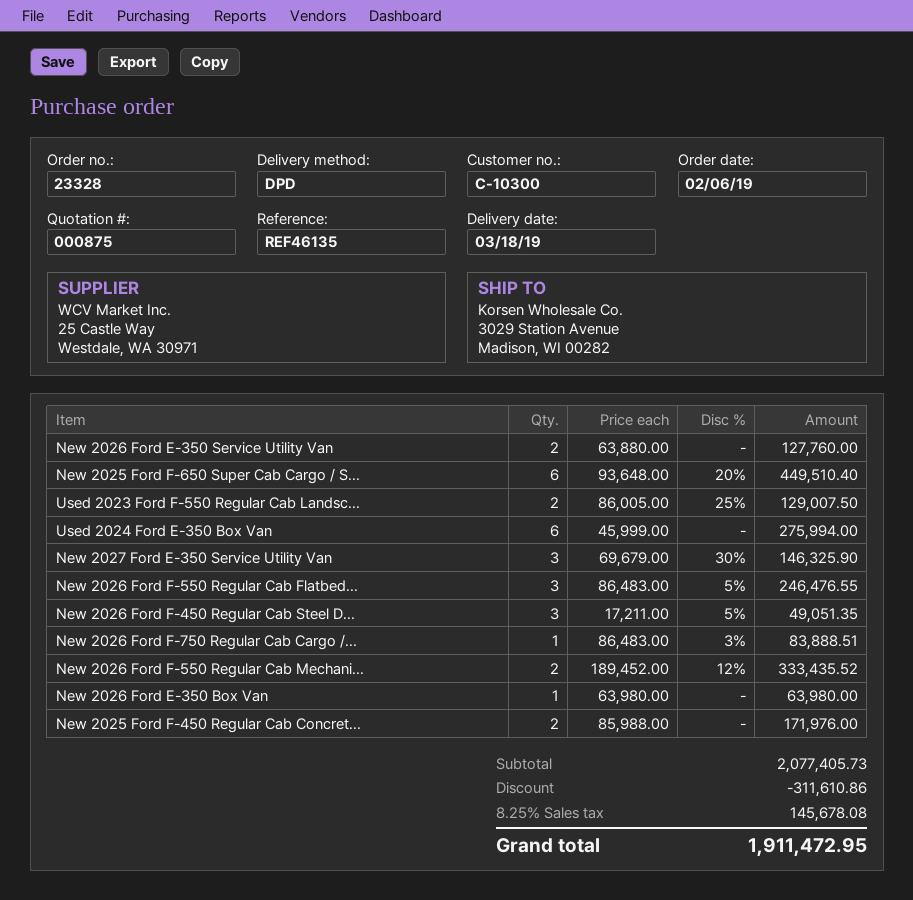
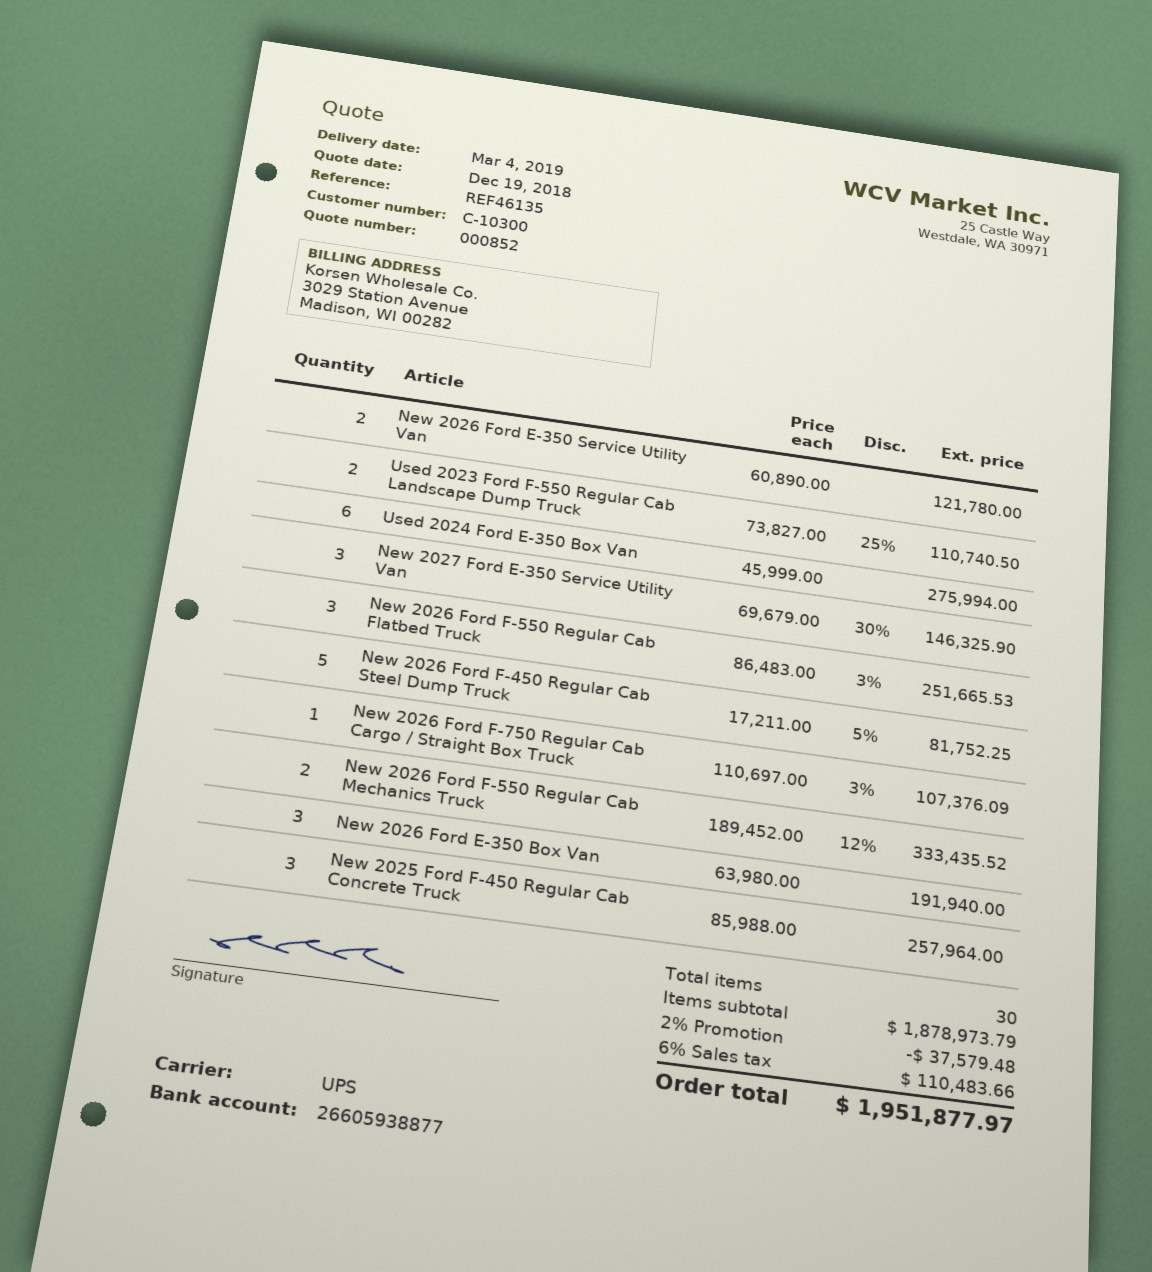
quote number: 000875 -> 000852
delivery date: 2019-03-18 -> 2019-03-04
shipping method: DPD -> UPS
New 2026 Ford E-350 Service Utility Van: 2 x 63880.00 = 127760.00 -> 2 x 60890.00 = 121780.00
New 2025 Ford F-650 Super Cab Cargo / S...: 6 x 93648.00 - 20% = 449510.40 -> none
Used 2023 Ford F-550 Regular Cab Landsc...: 2 x 86005.00 - 25% = 129007.50 -> 2 x 73827.00 - 25% = 110740.50
New 2026 Ford F-550 Regular Cab Flatbed...: 3 x 86483.00 - 5% = 246476.55 -> 3 x 86483.00 - 3% = 251665.53
New 2026 Ford F-450 Regular Cab Steel D...: 3 x 17211.00 - 5% = 49051.35 -> 5 x 17211.00 - 5% = 81752.25
New 2026 Ford F-750 Regular Cab Cargo /...: 1 x 86483.00 - 3% = 83888.51 -> 1 x 110697.00 - 3% = 107376.09
New 2026 Ford E-350 Box Van: 1 x 63980.00 = 63980.00 -> 3 x 63980.00 = 191940.00
New 2025 Ford F-450 Regular Cab Concret...: 2 x 85988.00 = 171976.00 -> 3 x 85988.00 = 257964.00
subtotal: 2077405.73 -> 1878973.79
discount: 311610.86 -> 37579.48
tax: 8.25% = 145678.08 -> 6% = 110483.66
total: 1911472.95 -> 1951877.97

